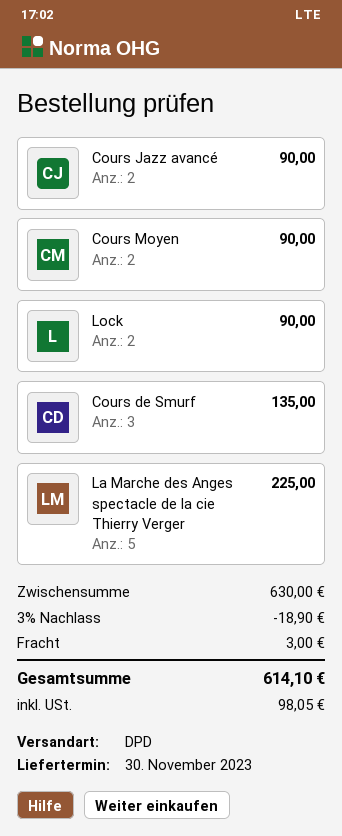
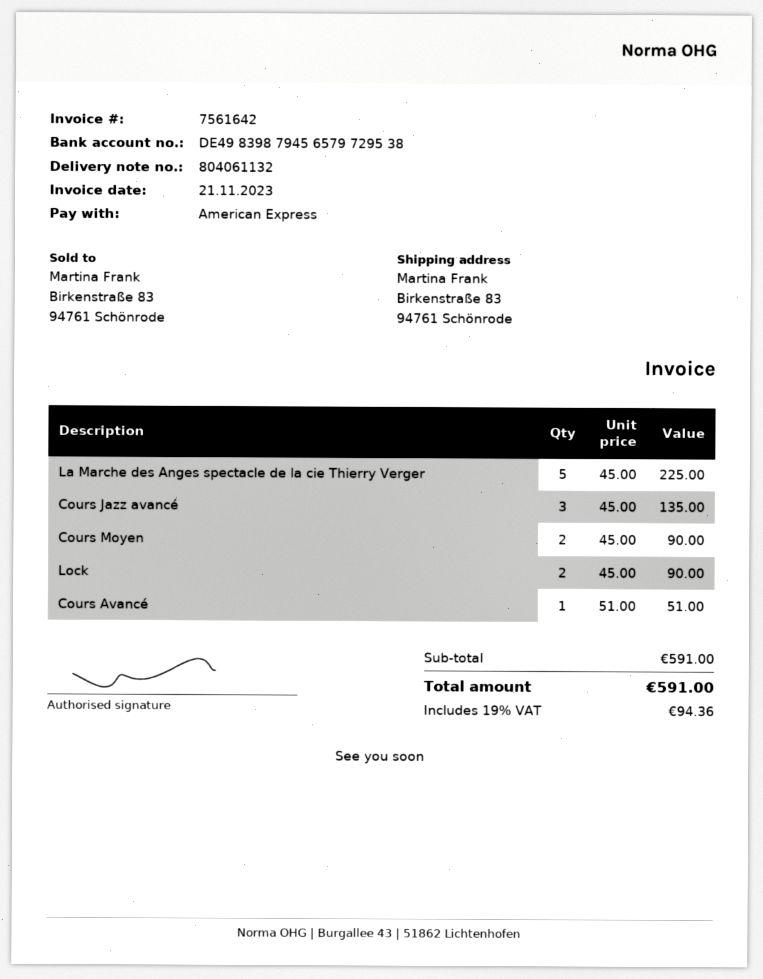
Cours Jazz avancé: 2 for 90.00 -> 3 for 135.00
Cours de Smurf: 3 for 135.00 -> none
Cours Avancé: none -> 1 for 51.00
subtotal: 630.00 -> 591.00
discount: 3% = 18.90 -> none
shipping: 3.00 -> none
tax: 98.05 -> 94.36
total: 614.10 -> 591.00

